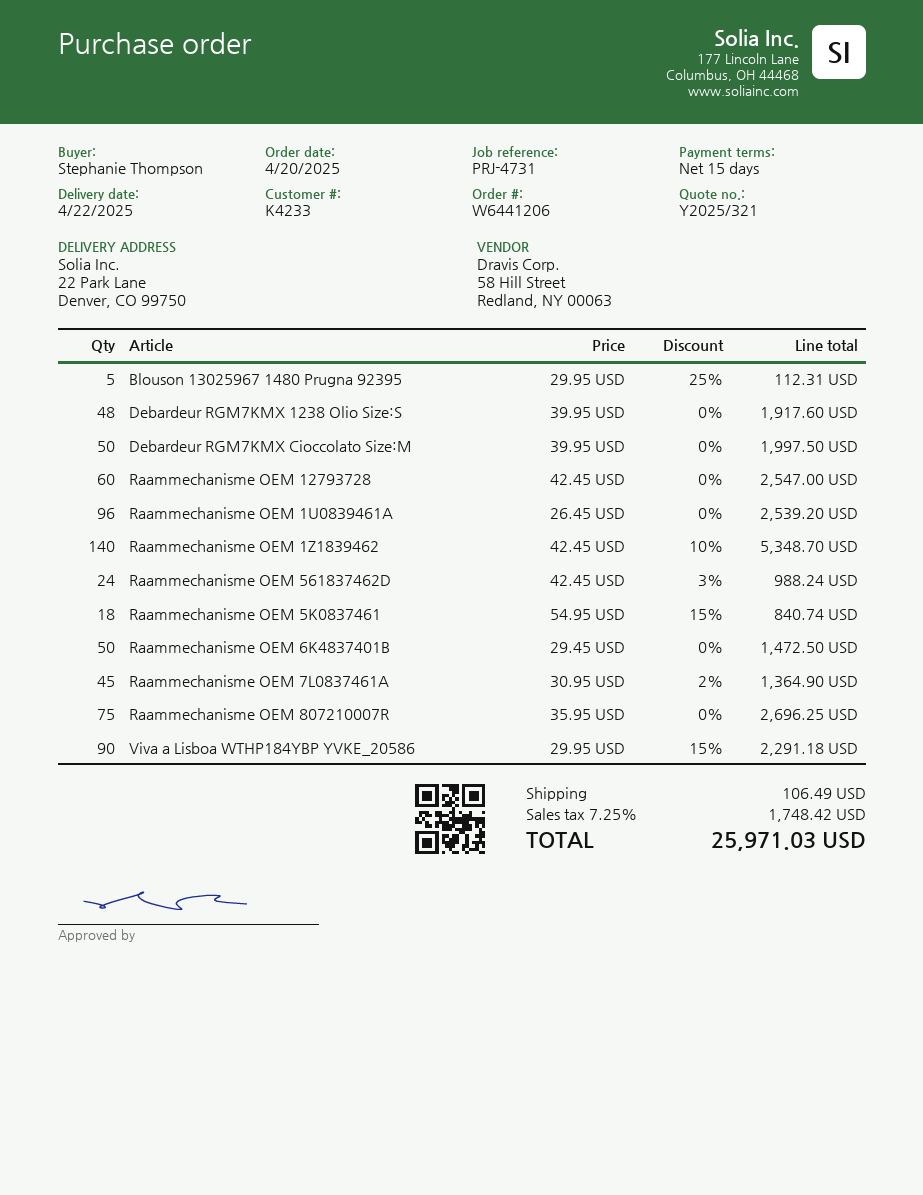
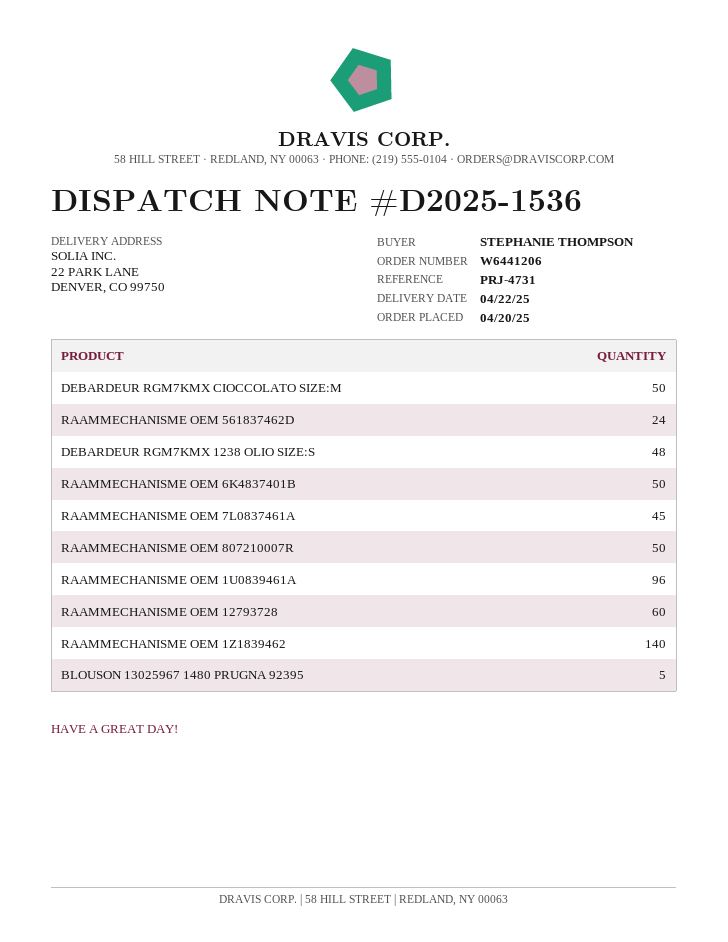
Raammechanisme OEM 5K0837461: 18 -> none
Raammechanisme OEM 807210007R: 75 -> 50
Viva a Lisboa WTHP184YBP YVKE_20586: 90 -> none

